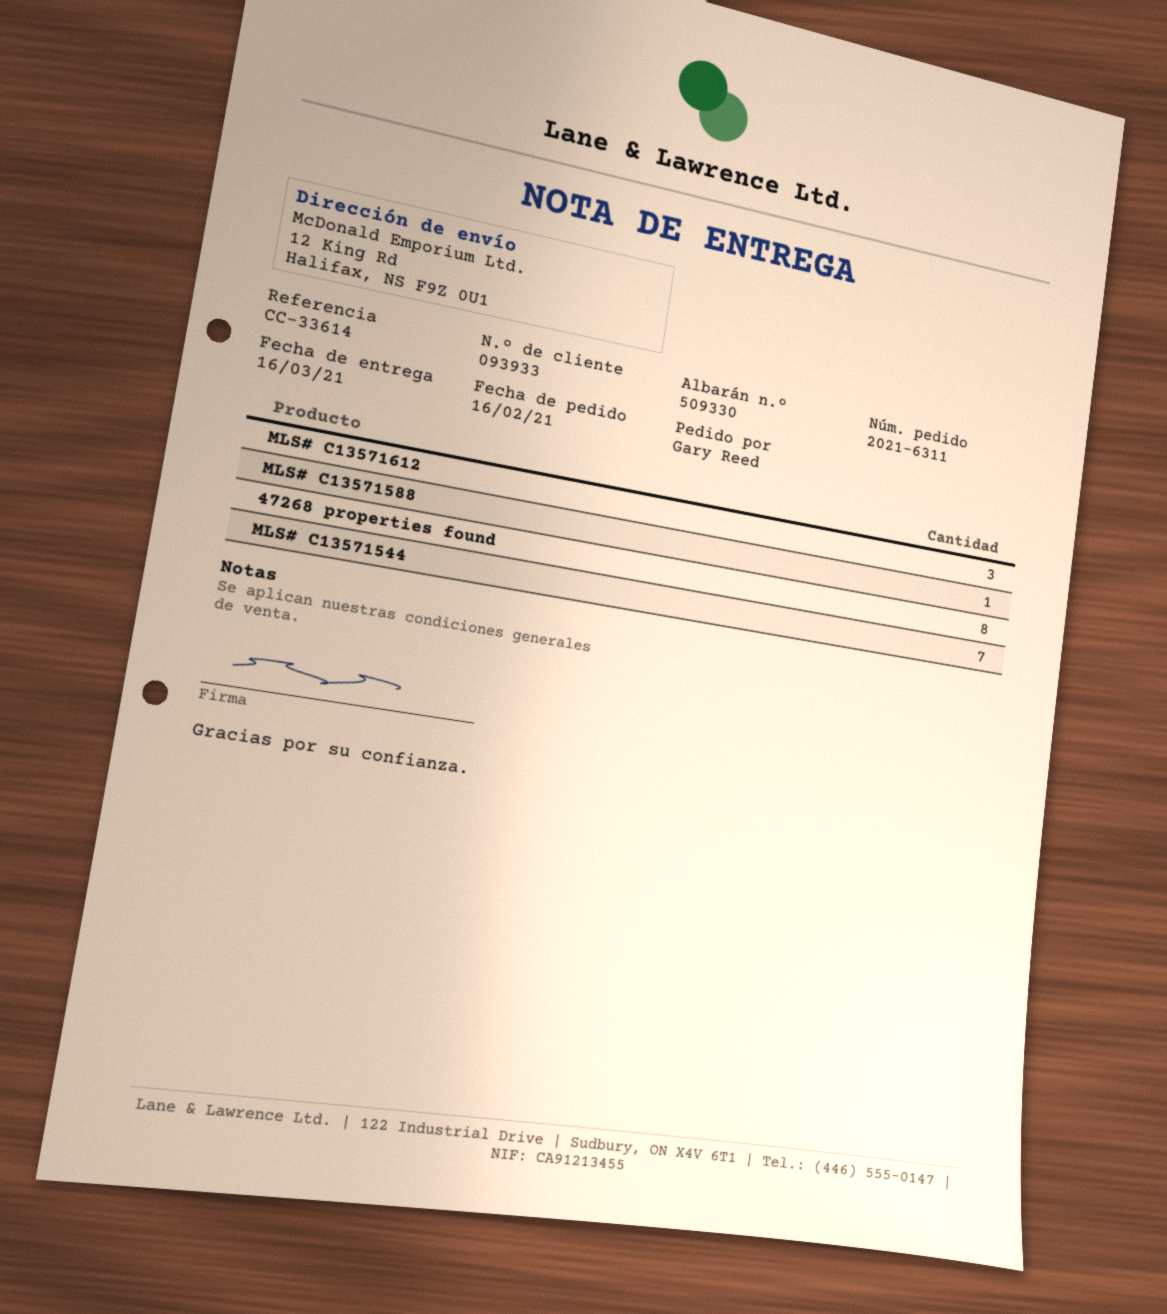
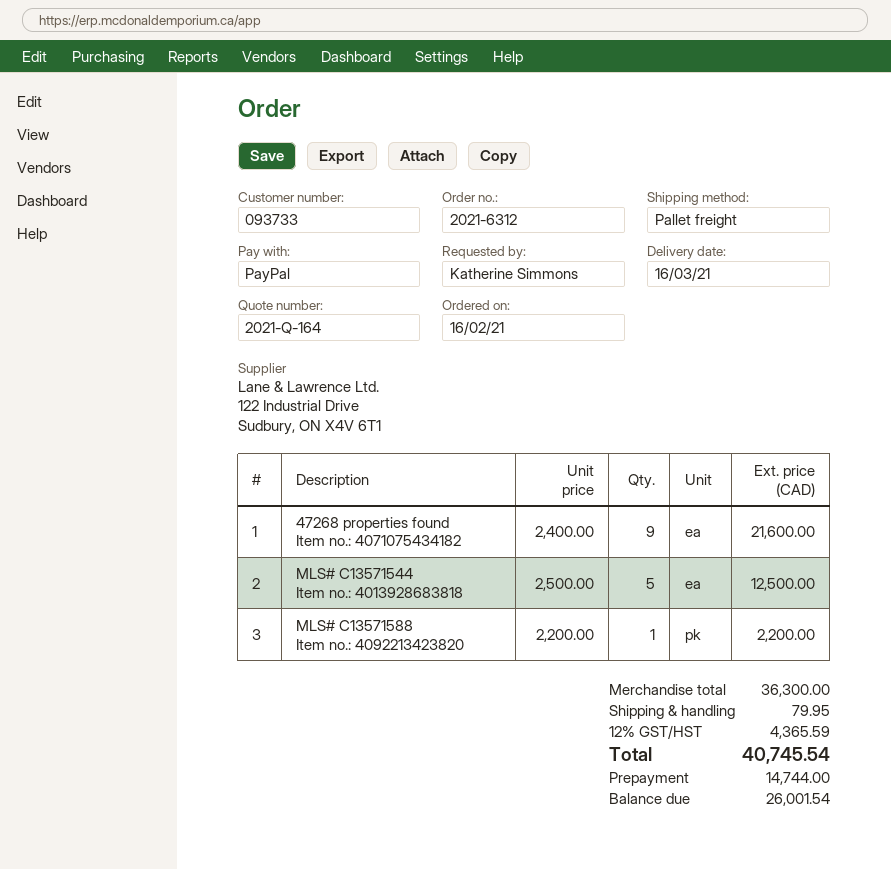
order number: 2021-6311 -> 2021-6312
customer number: 093933 -> 093733
ordered by: Gary Reed -> Katherine Simmons
MLS# C13571612: 3 -> none
47268 properties found: 8 -> 9
MLS# C13571544: 7 -> 5

